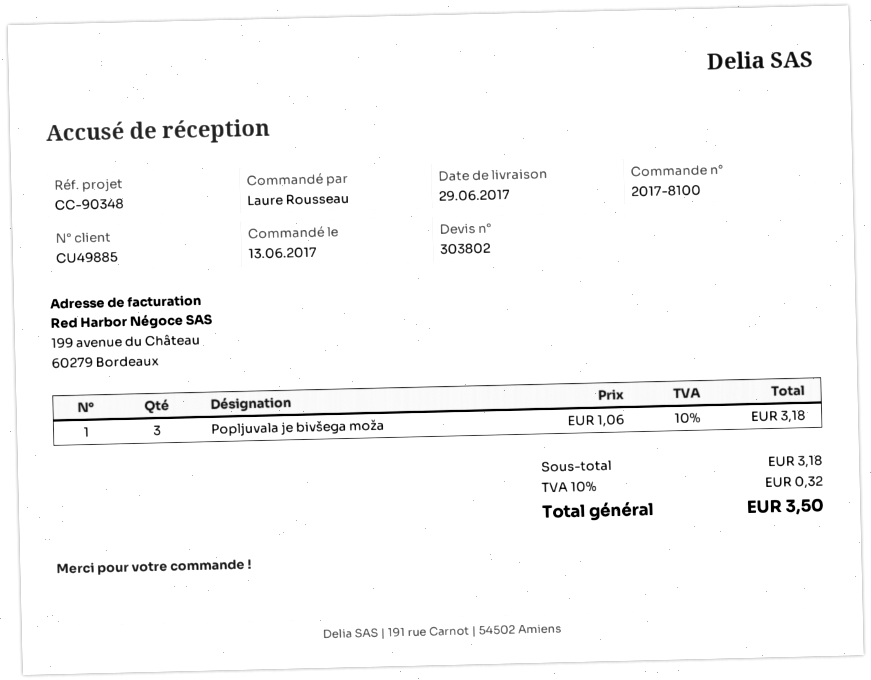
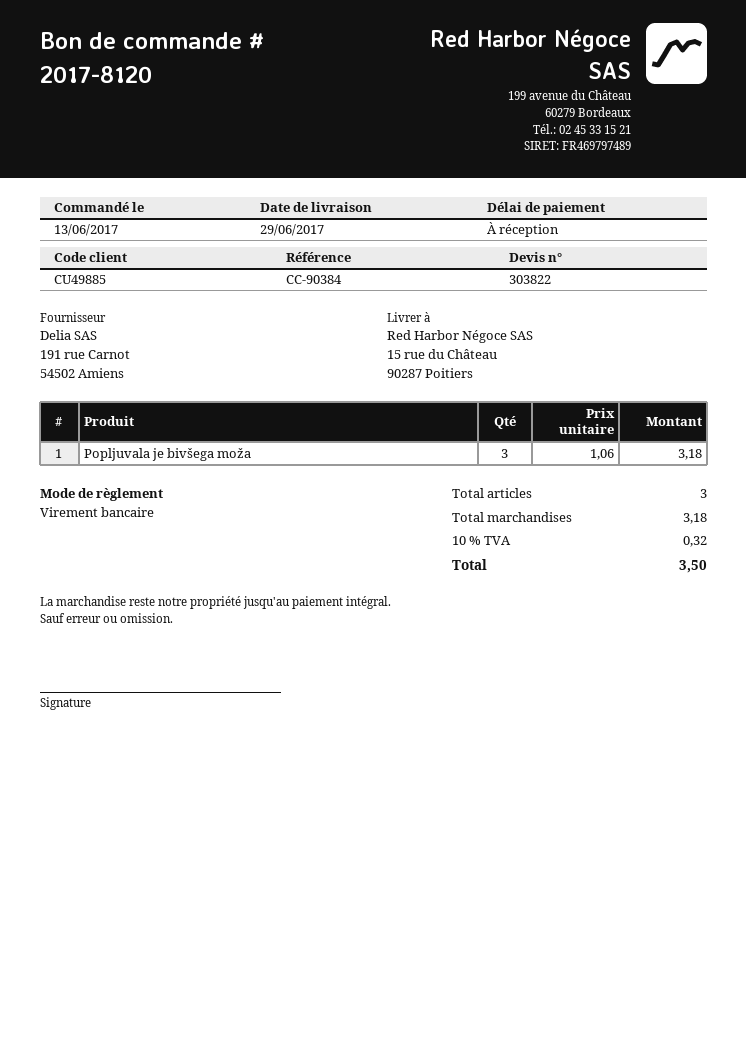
quote number: 303802 -> 303822
order number: 2017-8100 -> 2017-8120
reference: CC-90348 -> CC-90384

